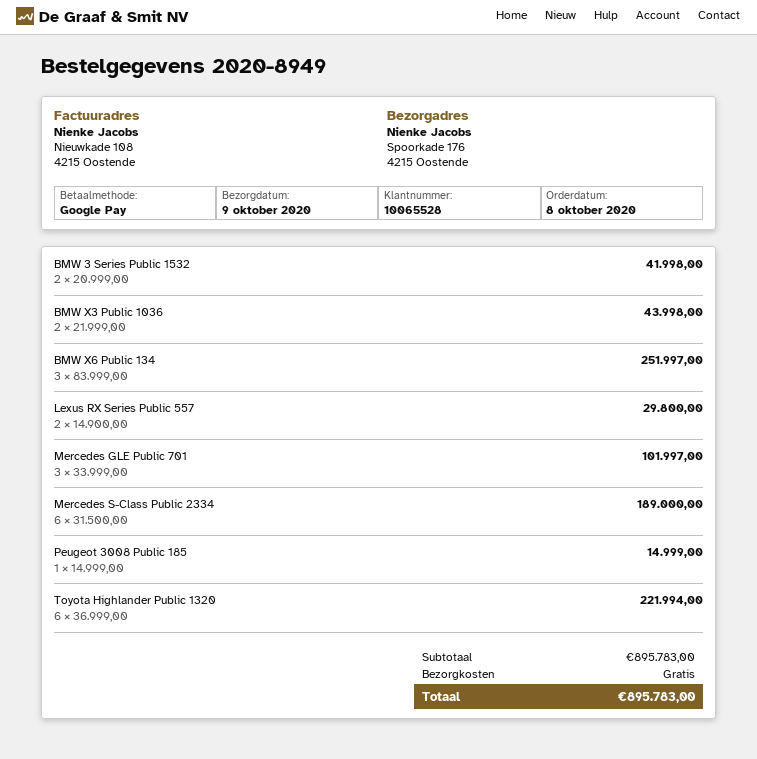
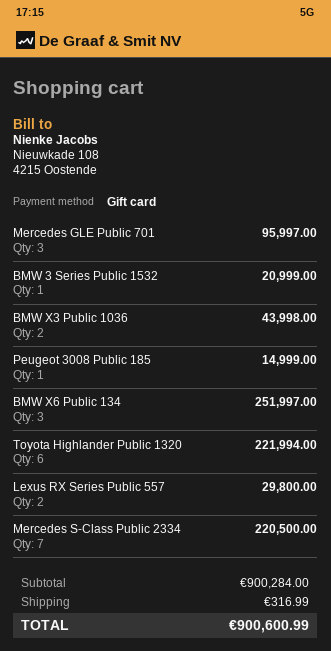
payment method: Google Pay -> gift card
BMW 3 Series Public 1532: 2 for 41998.00 -> 1 for 20999.00
Mercedes GLE Public 701: 3 for 101997.00 -> 3 for 95997.00
Mercedes S-Class Public 2334: 6 for 189000.00 -> 7 for 220500.00
subtotal: 895783.00 -> 900284.00
shipping: 0.00 -> 316.99
total: 895783.00 -> 900600.99

